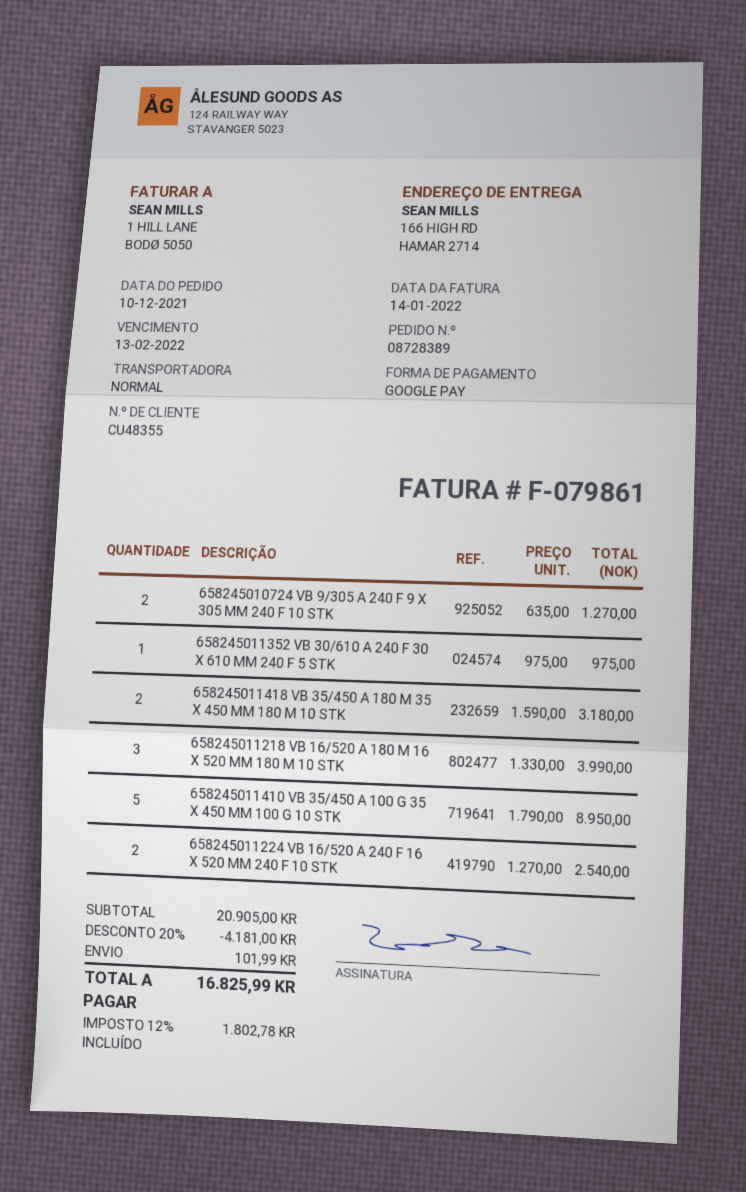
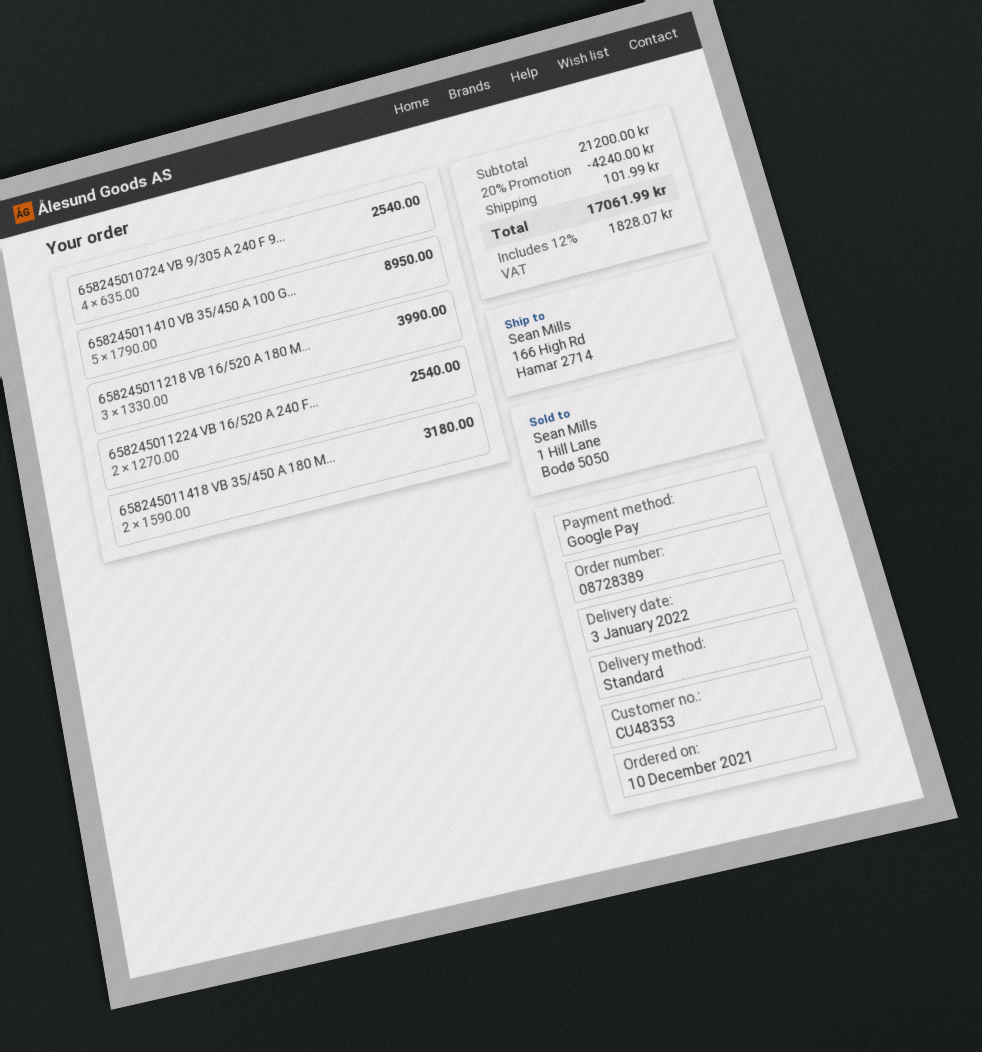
customer number: CU48355 -> CU48353
658245010724 VB 9/305 A 240 F 9 X 305 MM 240 F 10 STK: 2 x 635.00 = 1270.00 -> 4 x 635.00 = 2540.00
658245011352 VB 30/610 A 240 F 30 X 610 MM 240 F 5 STK: 1 x 975.00 = 975.00 -> none
subtotal: 20905.00 -> 21200.00
discount: 20% = 4181.00 -> 20% = 4240.00
tax: 12% = 1802.78 -> 12% = 1828.07
total: 16825.99 -> 17061.99

